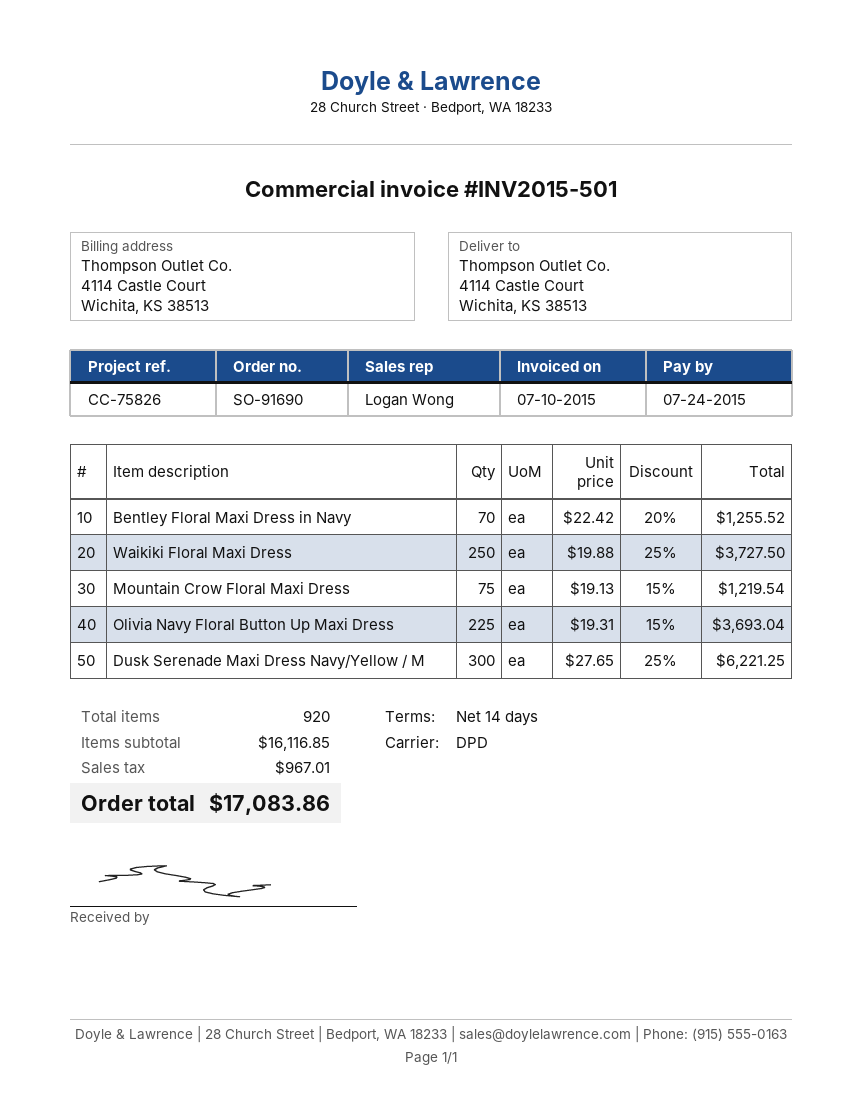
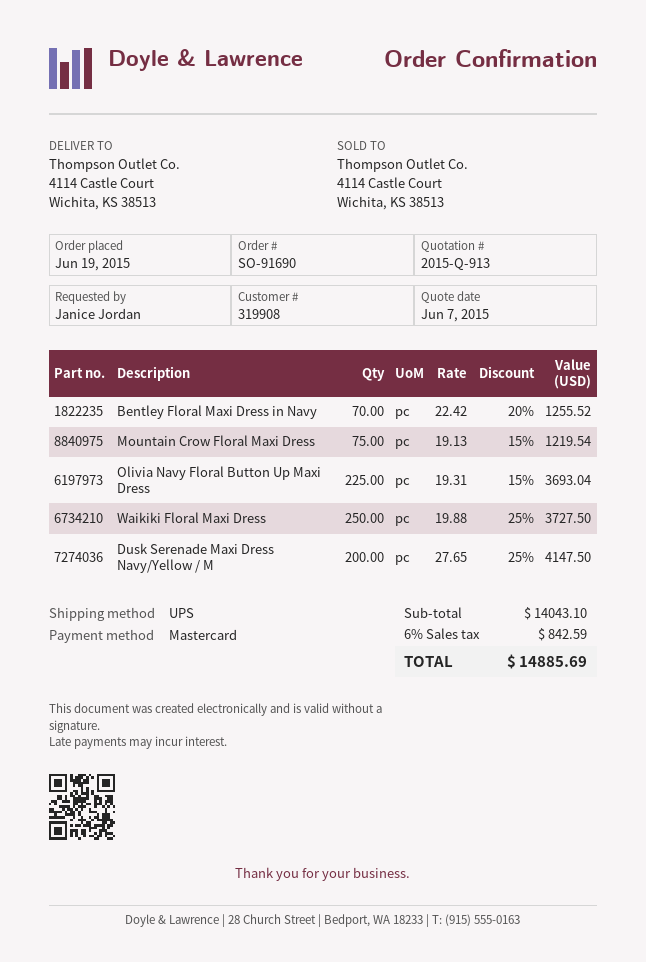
shipping method: DPD -> UPS
Dusk Serenade Maxi Dress Navy/Yellow / M: 300 x 27.65 - 25% = 6221.25 -> 200 x 27.65 - 25% = 4147.50
subtotal: 16116.85 -> 14043.10
tax: 967.01 -> 842.59
total: 17083.86 -> 14885.69

